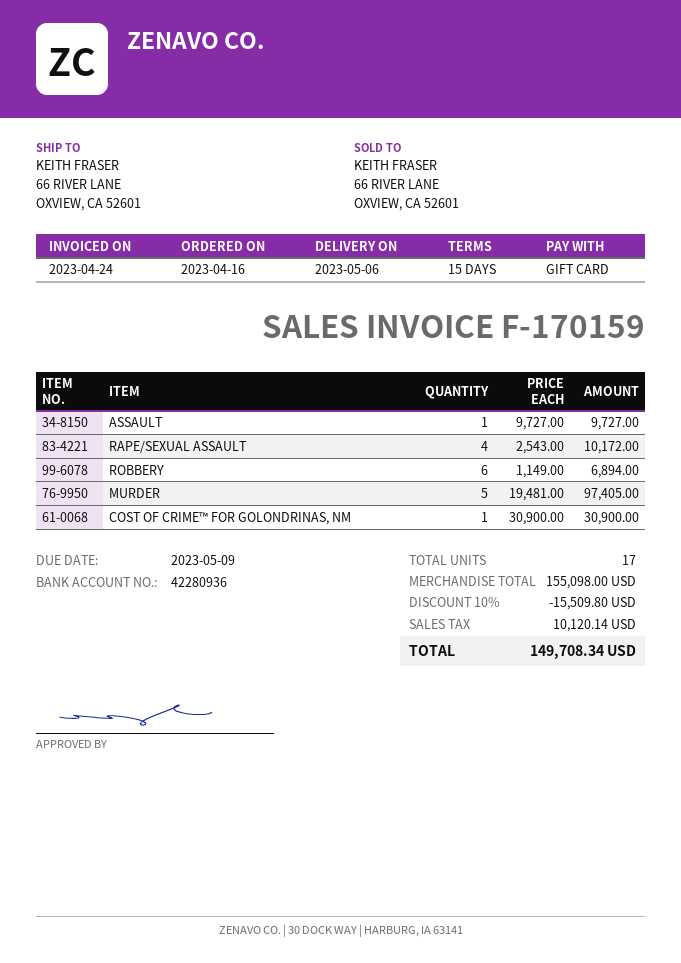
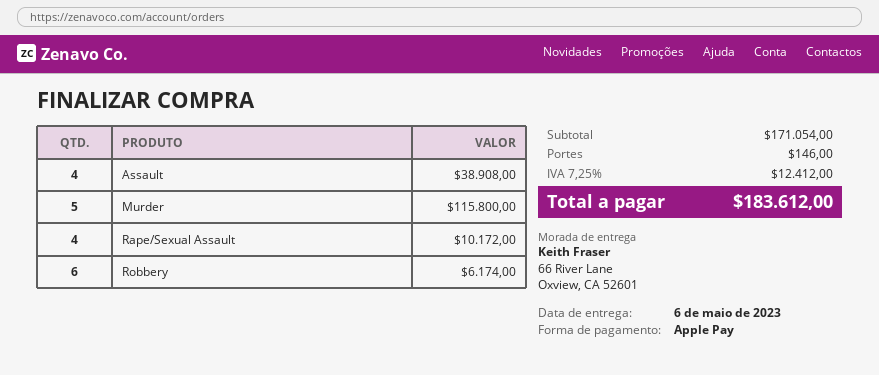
payment method: gift card -> Apple Pay
ASSAULT: 1 for 9727.00 -> 4 for 38908.00
ROBBERY: 6 for 6894.00 -> 6 for 6174.00
MURDER: 5 for 97405.00 -> 5 for 115800.00
COST OF CRIME™ FOR GOLONDRINAS, NM: 1 for 30900.00 -> none
subtotal: 155098.00 -> 171054.00
discount: 10% = 15509.80 -> none
shipping: none -> 146.00
tax: 10120.14 -> 12412.00
total: 149708.34 -> 183612.00

